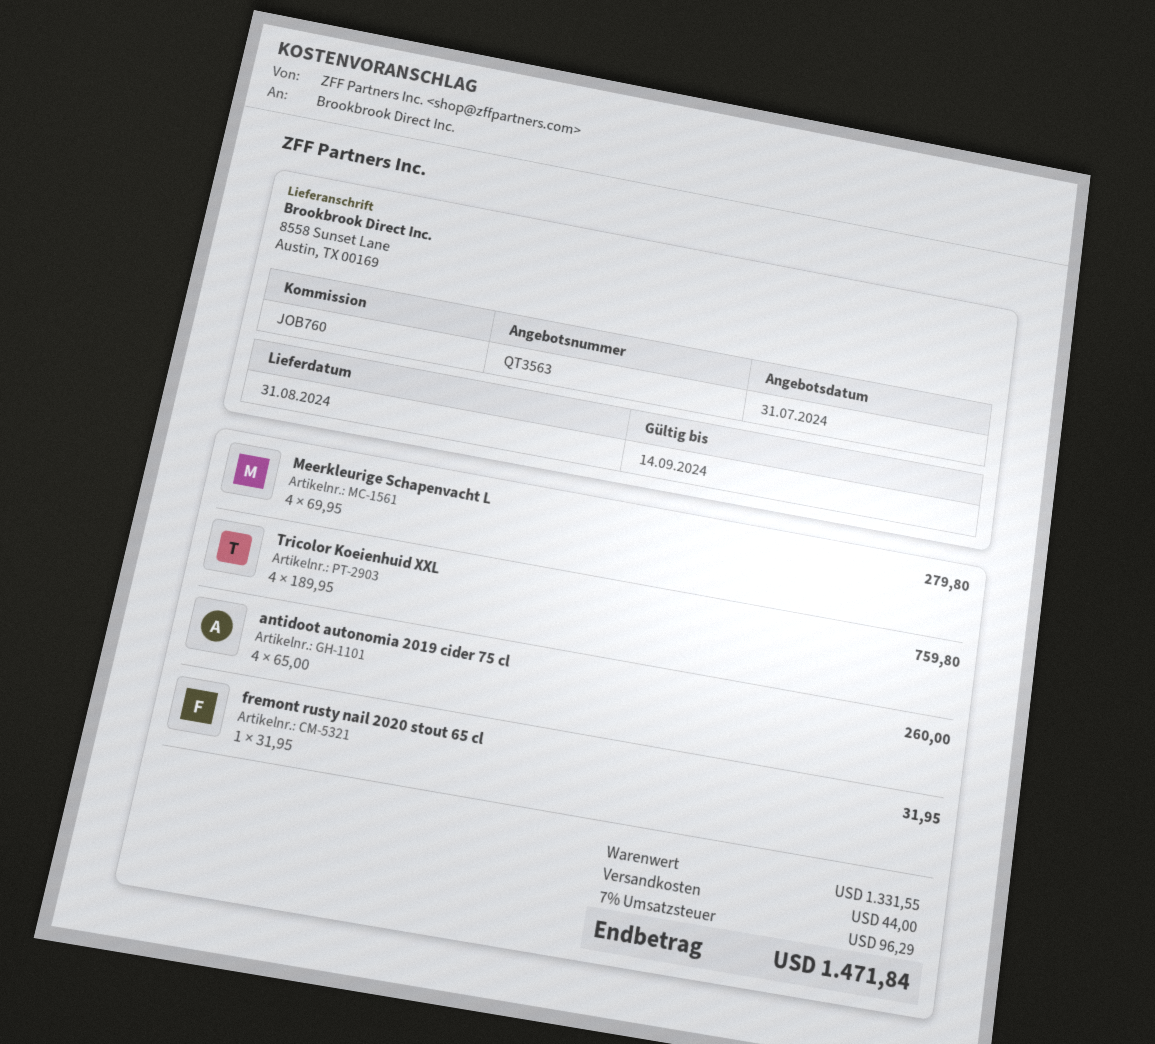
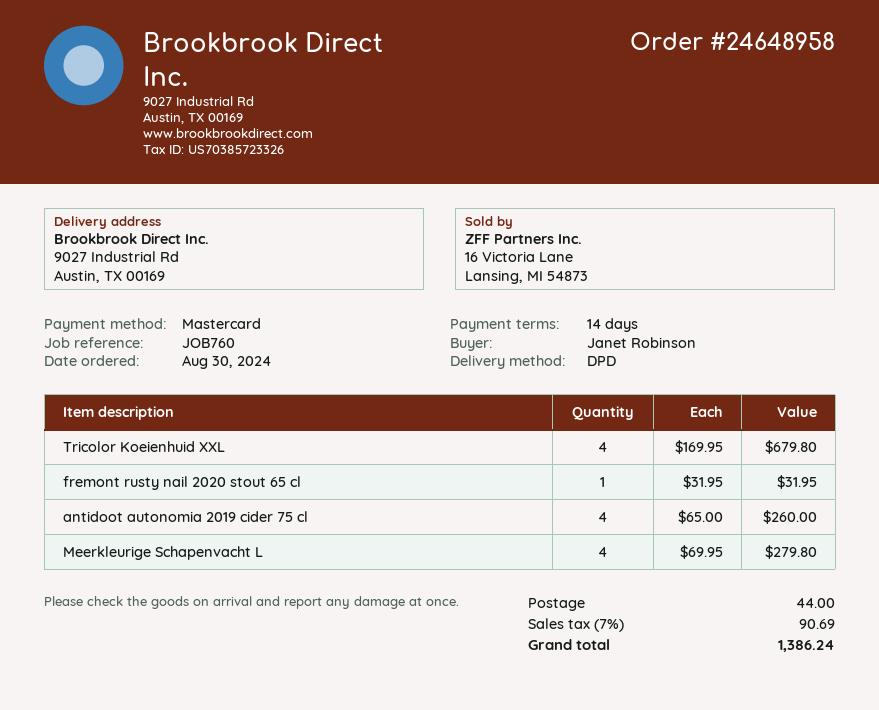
ship to: 8558 Sunset Lane, Austin, TX 00169 -> 9027 Industrial Rd, Austin, TX 00169
Tricolor Koeienhuid XXL: 4 x 189.95 = 759.80 -> 4 x 169.95 = 679.80
tax: 7% = 96.29 -> 7% = 90.69
total: 1471.84 -> 1386.24

